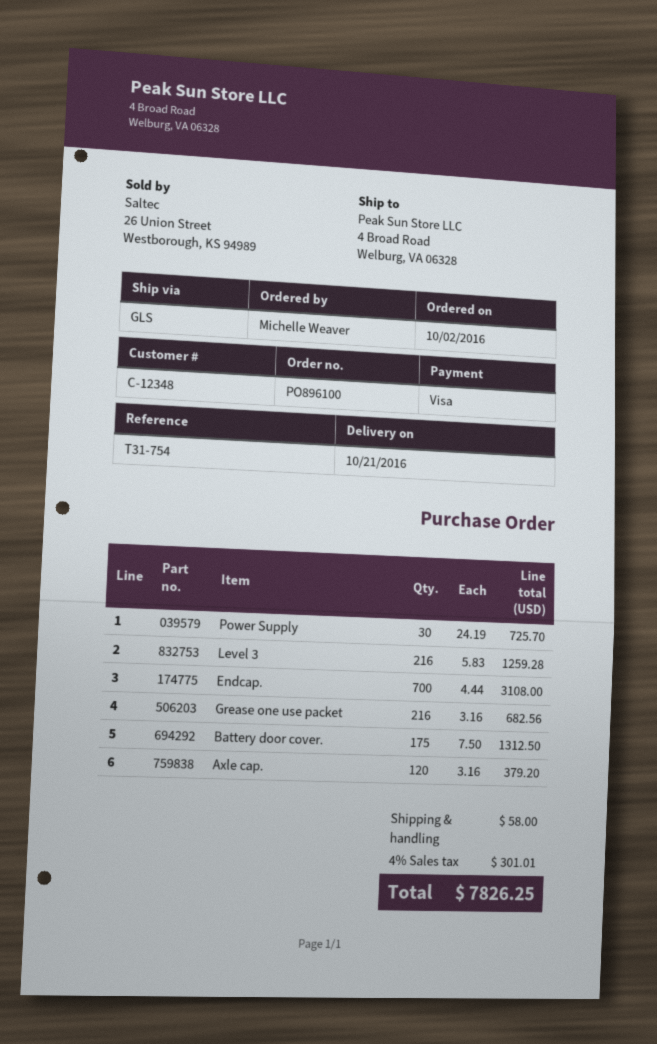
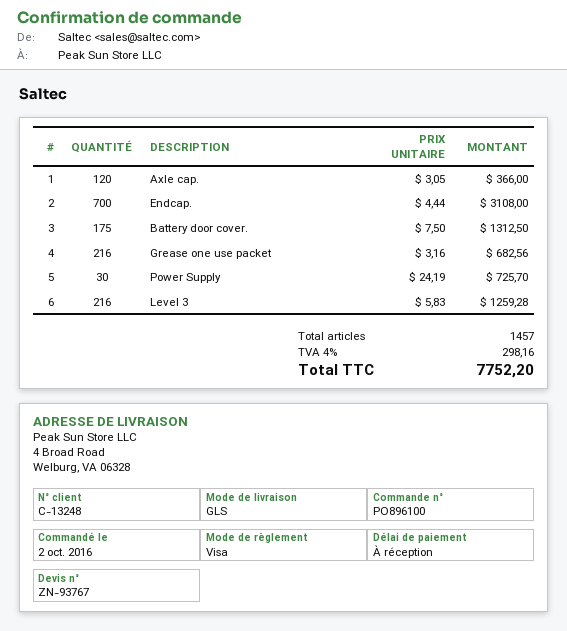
customer number: C-12348 -> C-13248
Axle cap.: 120 x 3.16 = 379.20 -> 120 x 3.05 = 366.00
shipping: 58.00 -> none
tax: 4% = 301.01 -> 4% = 298.16
total: 7826.25 -> 7752.20

